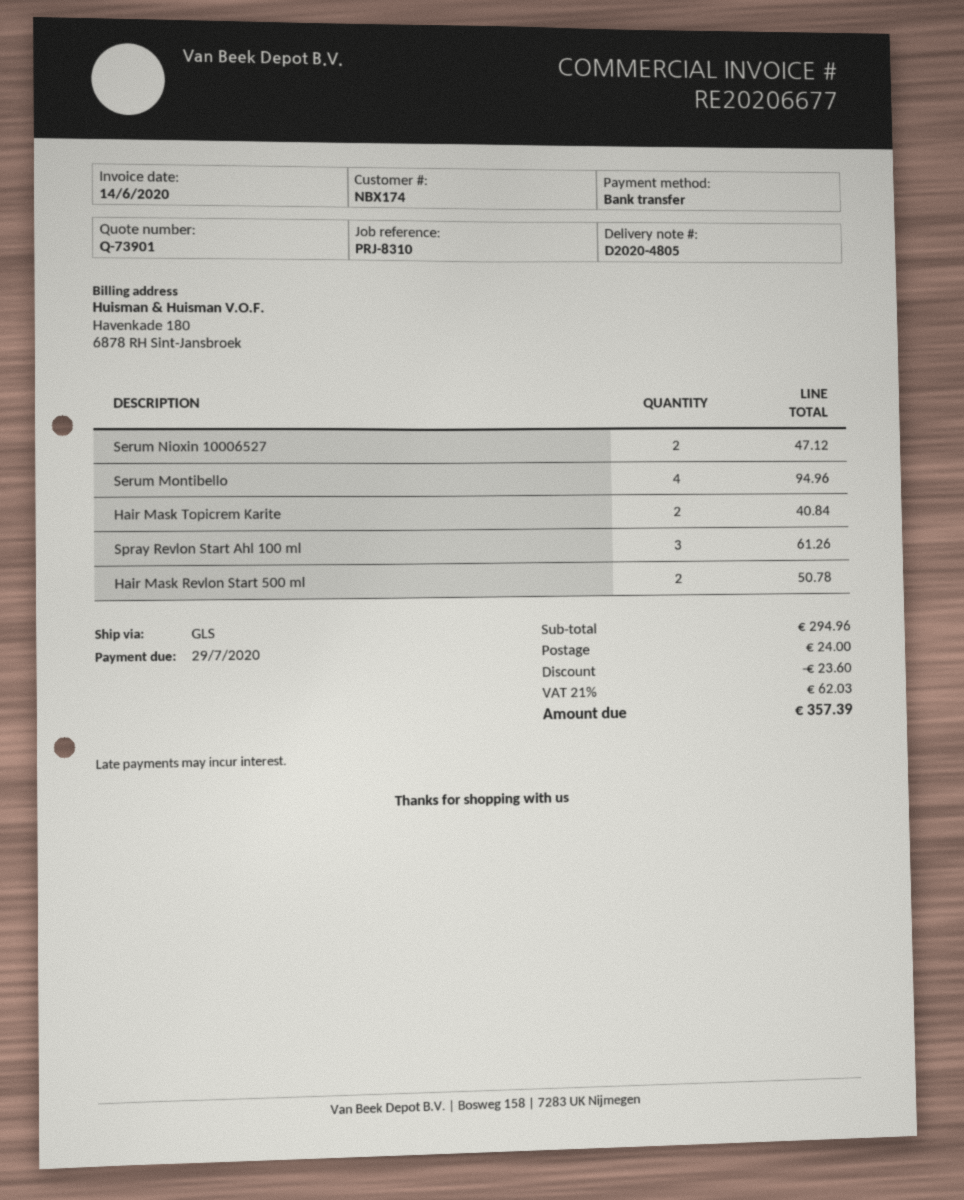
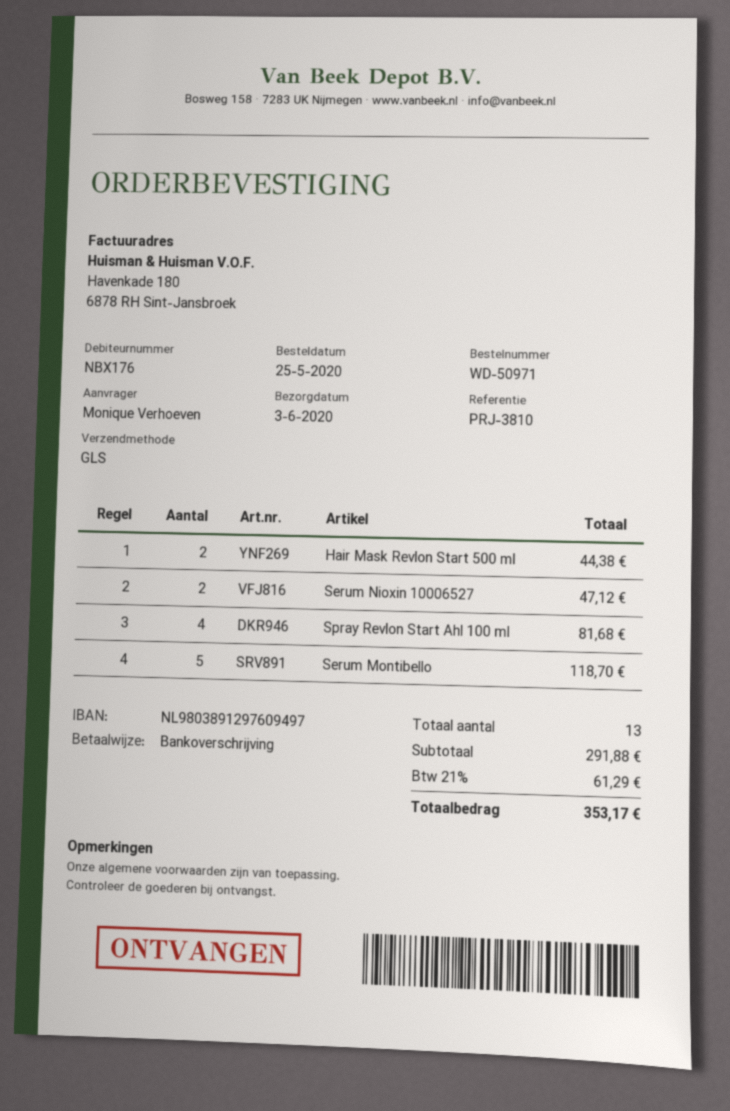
customer number: NBX174 -> NBX176
reference: PRJ-8310 -> PRJ-3810
Serum Montibello: 4 for 94.96 -> 5 for 118.70
Hair Mask Topicrem Karite: 2 for 40.84 -> none
Spray Revlon Start Ahl 100 ml: 3 for 61.26 -> 4 for 81.68
Hair Mask Revlon Start 500 ml: 2 for 50.78 -> 2 for 44.38
subtotal: 294.96 -> 291.88
discount: 23.60 -> none
shipping: 24.00 -> none
tax: 21% = 62.03 -> 21% = 61.29
total: 357.39 -> 353.17

